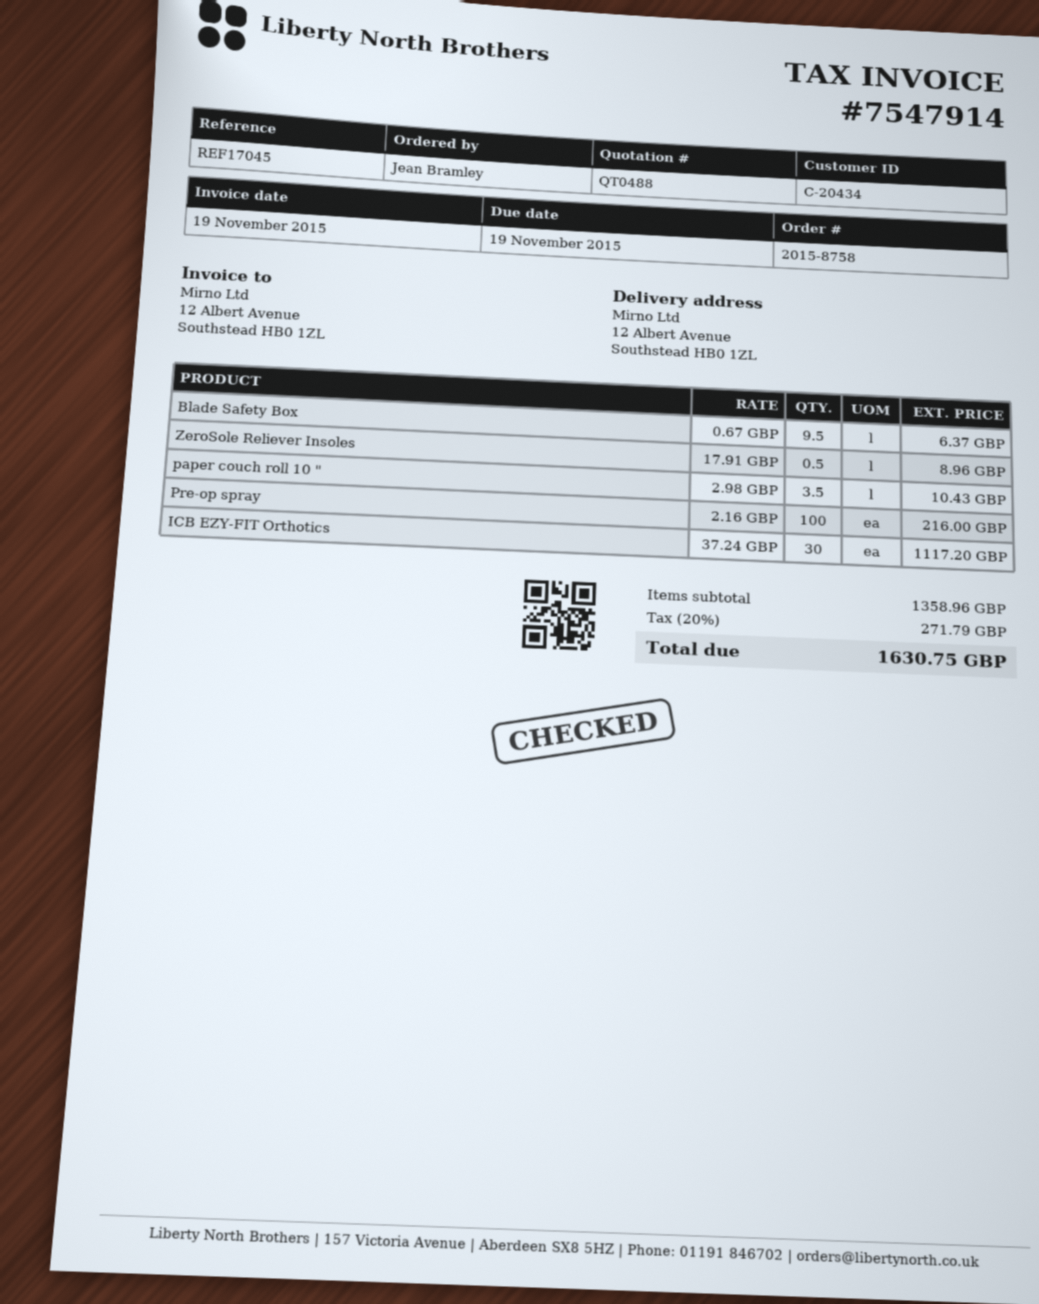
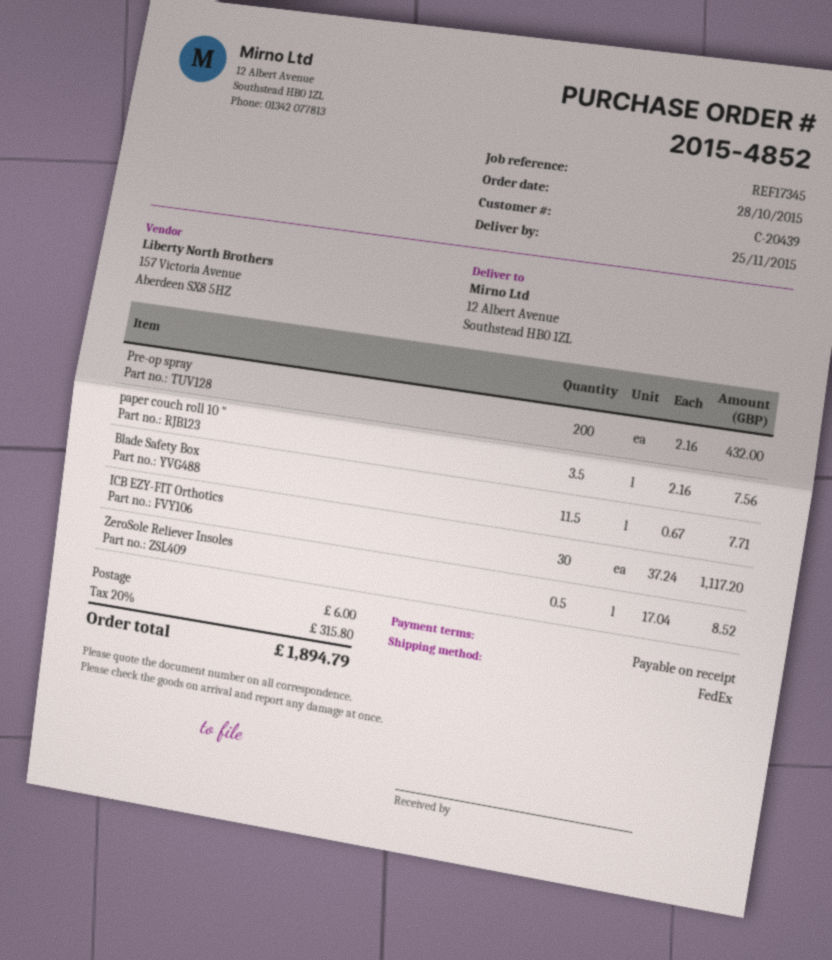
order number: 2015-8758 -> 2015-4852
customer number: C-20434 -> C-20439
reference: REF17045 -> REF17345
Blade Safety Box: 9.5 x 0.67 = 6.37 -> 11.5 x 0.67 = 7.71
ZeroSole Reliever Insoles: 0.5 x 17.91 = 8.96 -> 0.5 x 17.04 = 8.52
paper couch roll 10 ": 3.5 x 2.98 = 10.43 -> 3.5 x 2.16 = 7.56
Pre-op spray: 100 x 2.16 = 216.00 -> 200 x 2.16 = 432.00
shipping: none -> 6.00
tax: 20% = 271.79 -> 20% = 315.80
total: 1630.75 -> 1894.79

